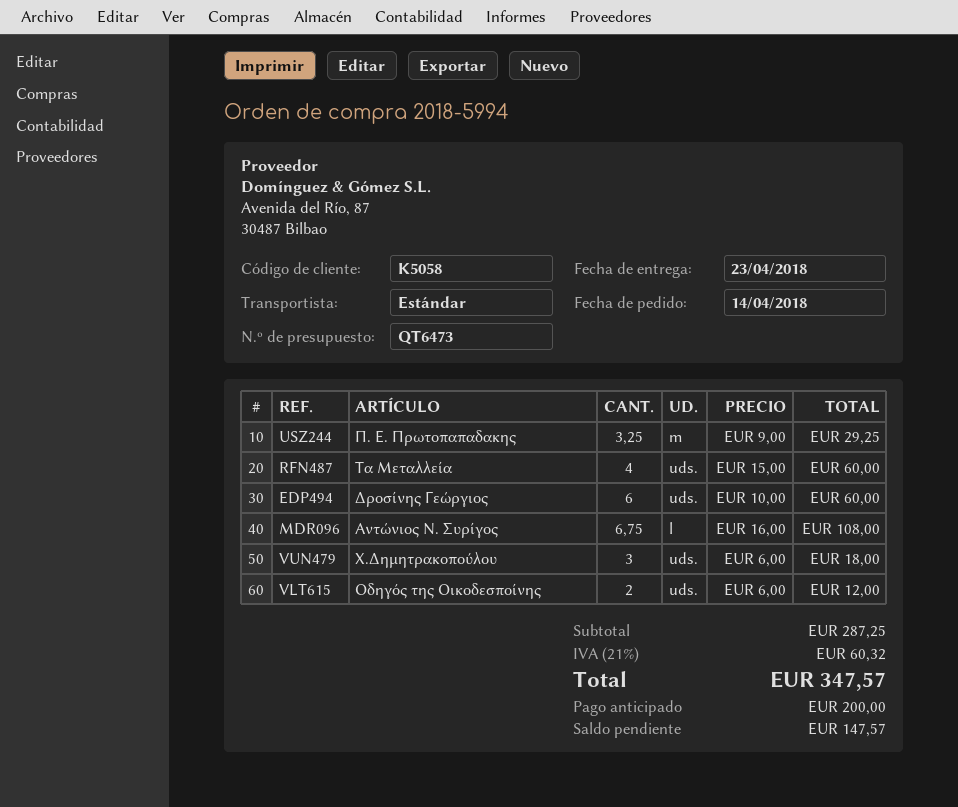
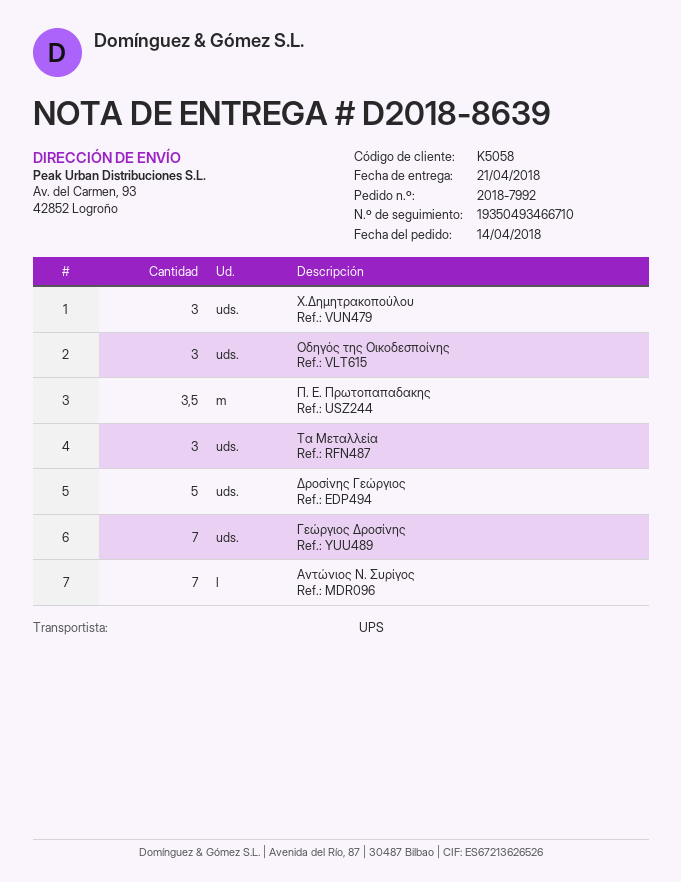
order number: 2018-5994 -> 2018-7992
delivery date: 2018-04-23 -> 2018-04-21
shipping method: standard -> UPS
Π. Ε. Πρωτοπαπαδακης: 3.25 -> 3.5
Τα Μεταλλεία: 4 -> 3
Δροσίνης Γεώργιος: 6 -> 5
Αντώνιος Ν. Συρίγος: 6.75 -> 7
Οδηγός της Οικοδεσποίνης: 2 -> 3
Γεώργιος Δροσίνης: none -> 7

